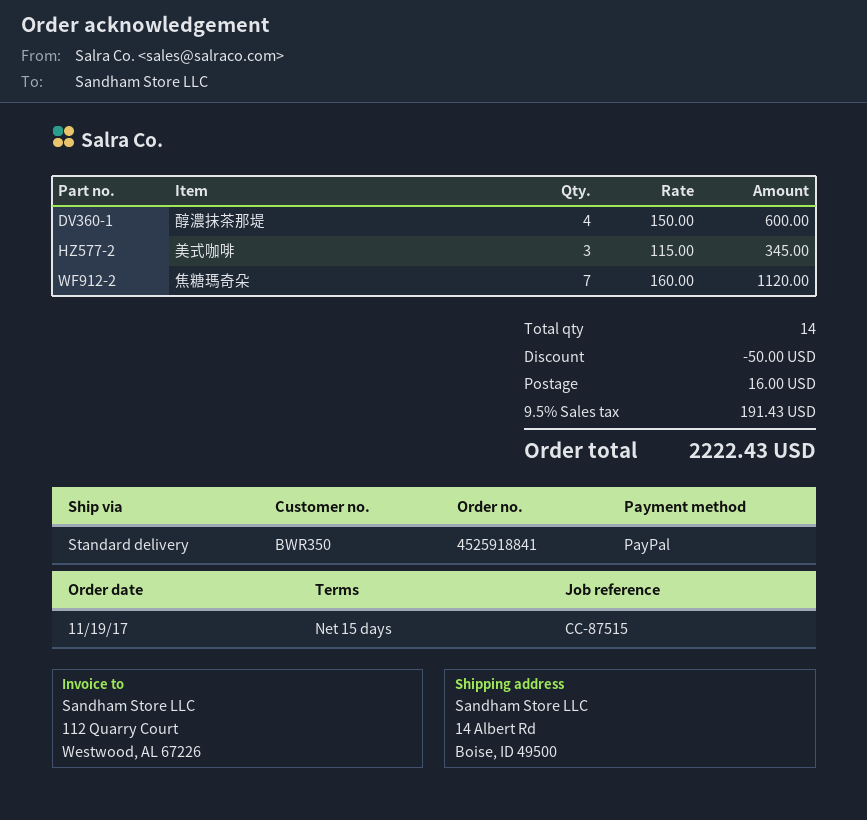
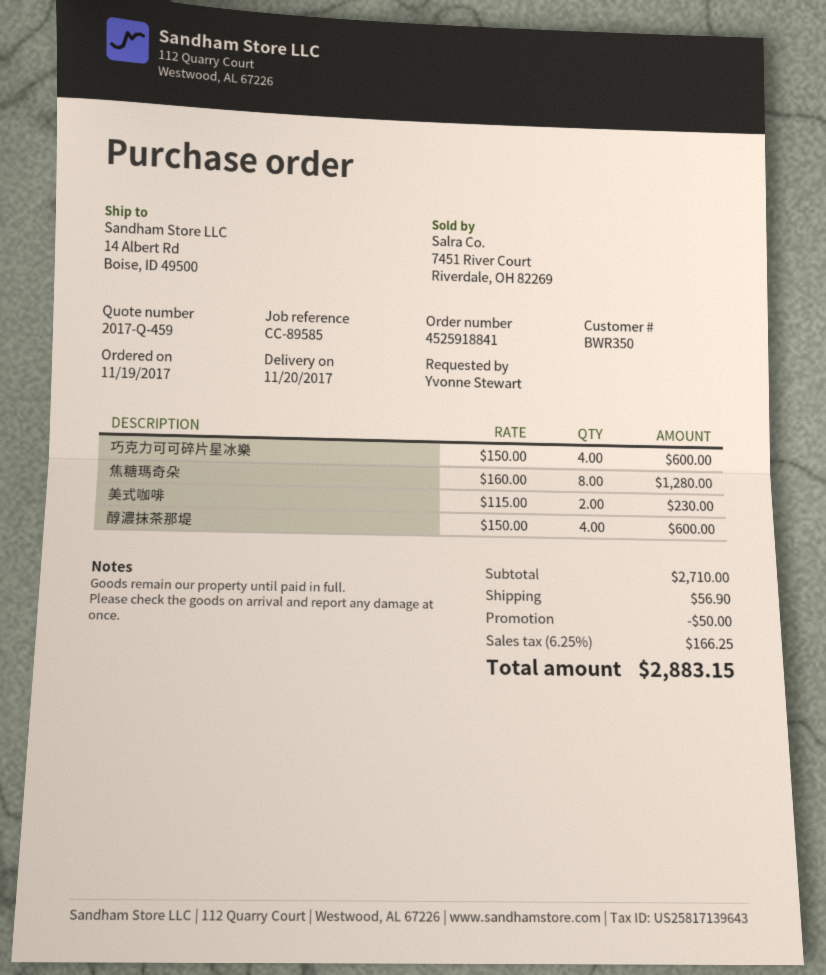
reference: CC-87515 -> CC-89585
美式咖啡: 3 x 115.00 = 345.00 -> 2 x 115.00 = 230.00
焦糖瑪奇朵: 7 x 160.00 = 1120.00 -> 8 x 160.00 = 1280.00
巧克力可可碎片星冰樂: none -> 4 x 150.00 = 600.00
shipping: 16.00 -> 56.90
tax: 9.5% = 191.43 -> 6.25% = 166.25
total: 2222.43 -> 2883.15

